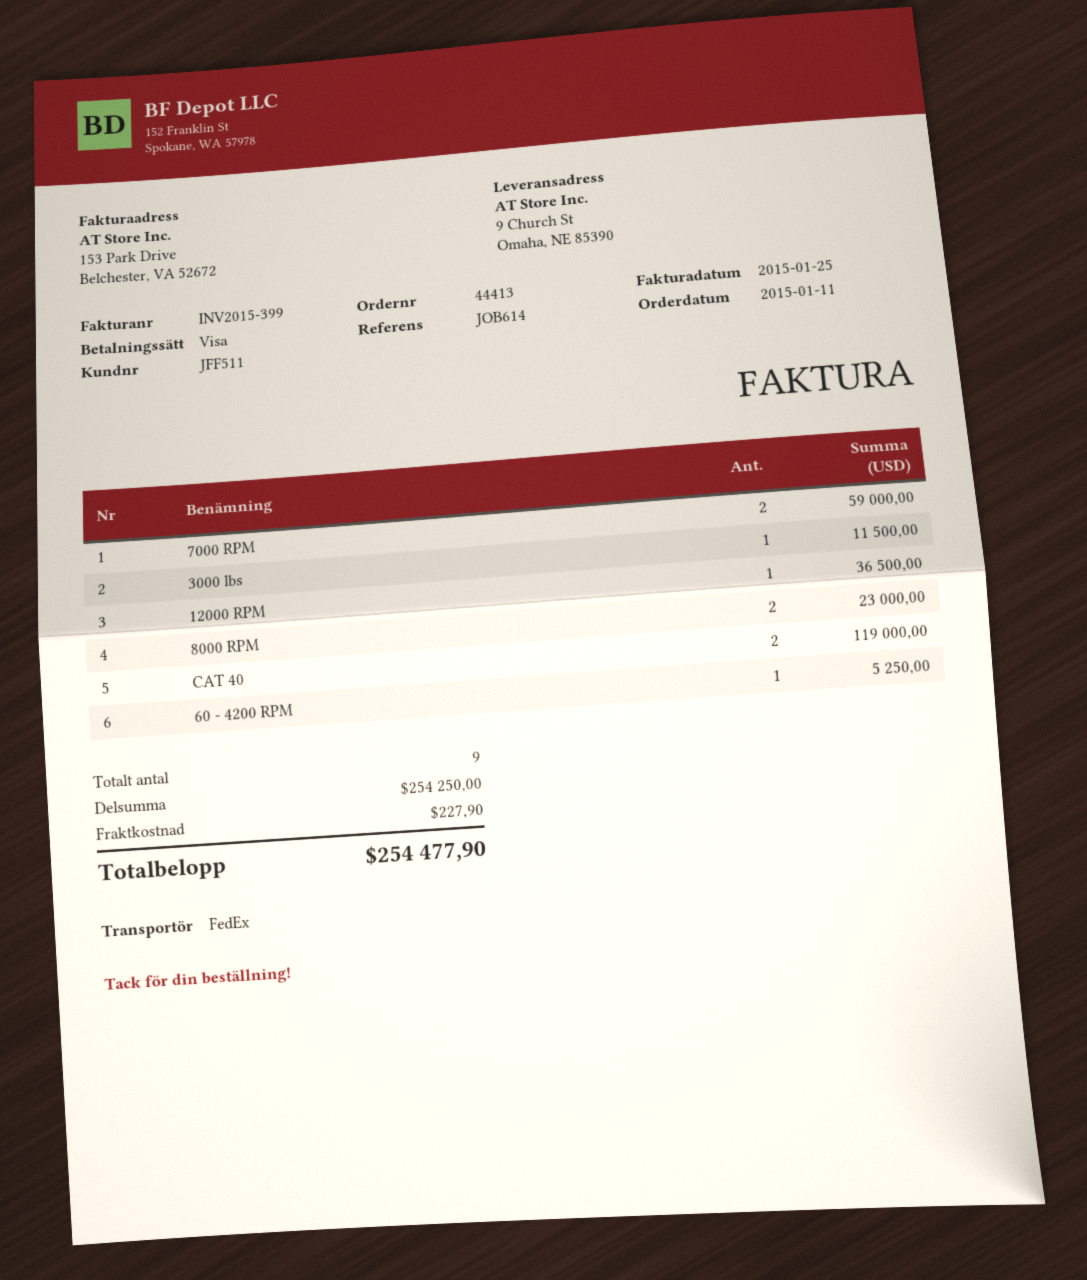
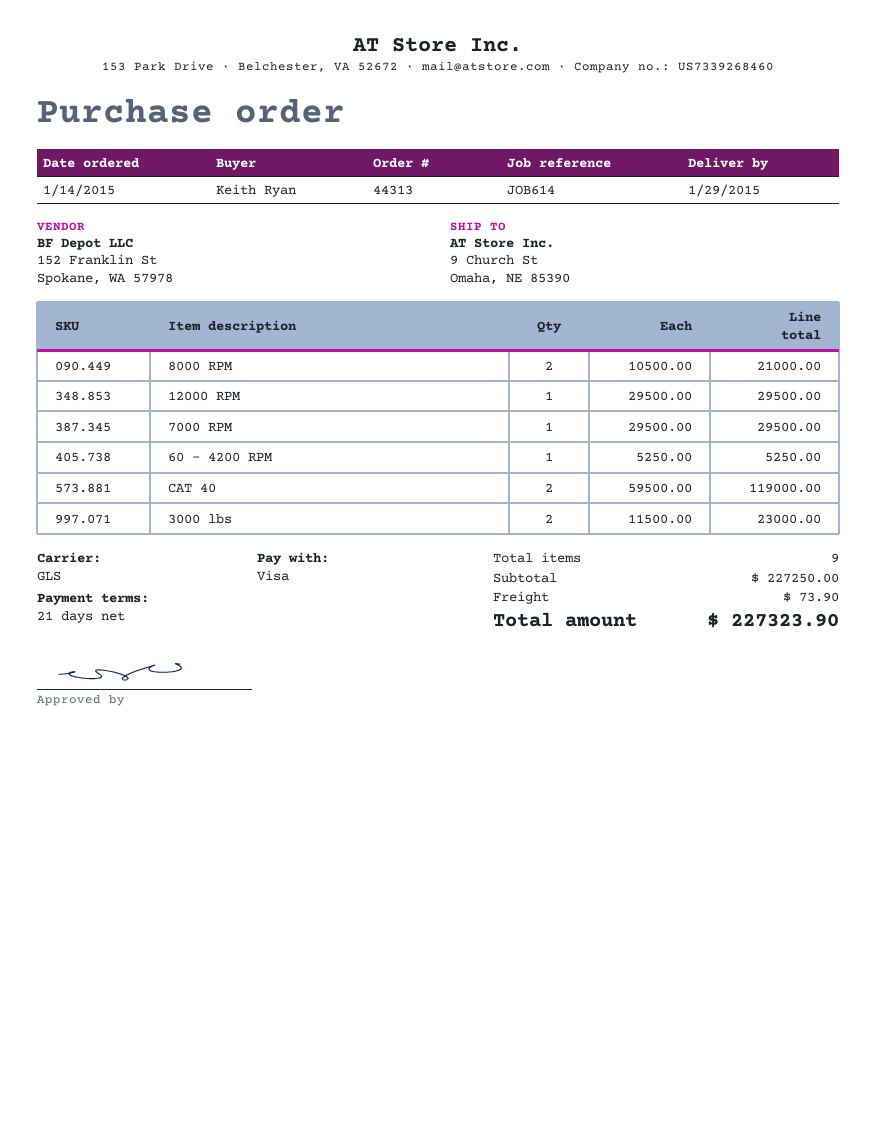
order number: 44413 -> 44313
order date: 2015-01-11 -> 2015-01-14
shipping method: FedEx -> GLS
7000 RPM: 2 for 59000.00 -> 1 for 29500.00
3000 lbs: 1 for 11500.00 -> 2 for 23000.00
12000 RPM: 1 for 36500.00 -> 1 for 29500.00
8000 RPM: 2 for 23000.00 -> 2 for 21000.00
subtotal: 254250.00 -> 227250.00
shipping: 227.90 -> 73.90
total: 254477.90 -> 227323.90

